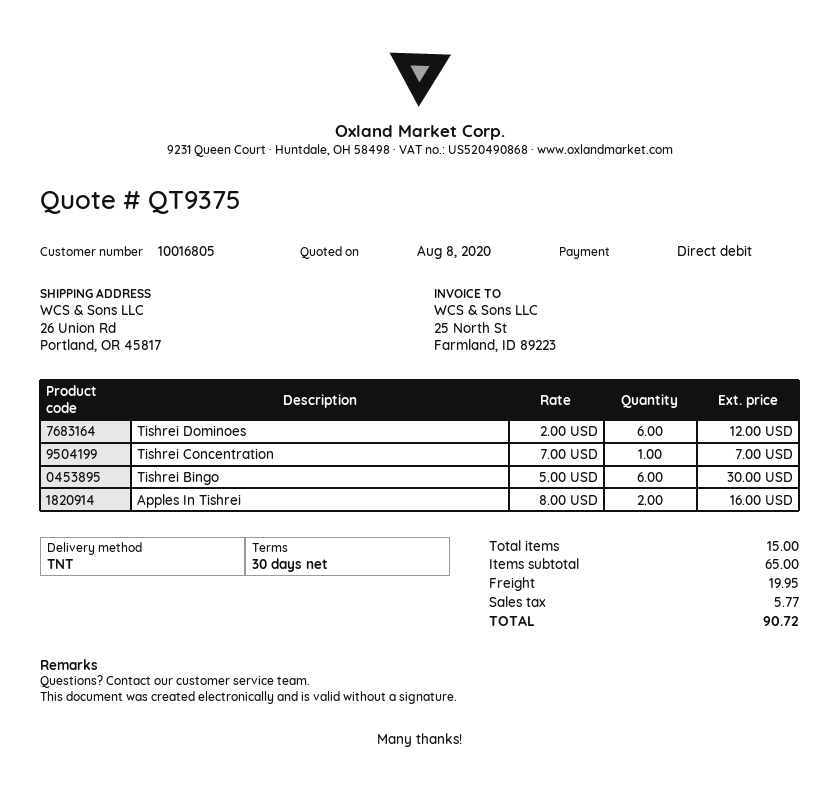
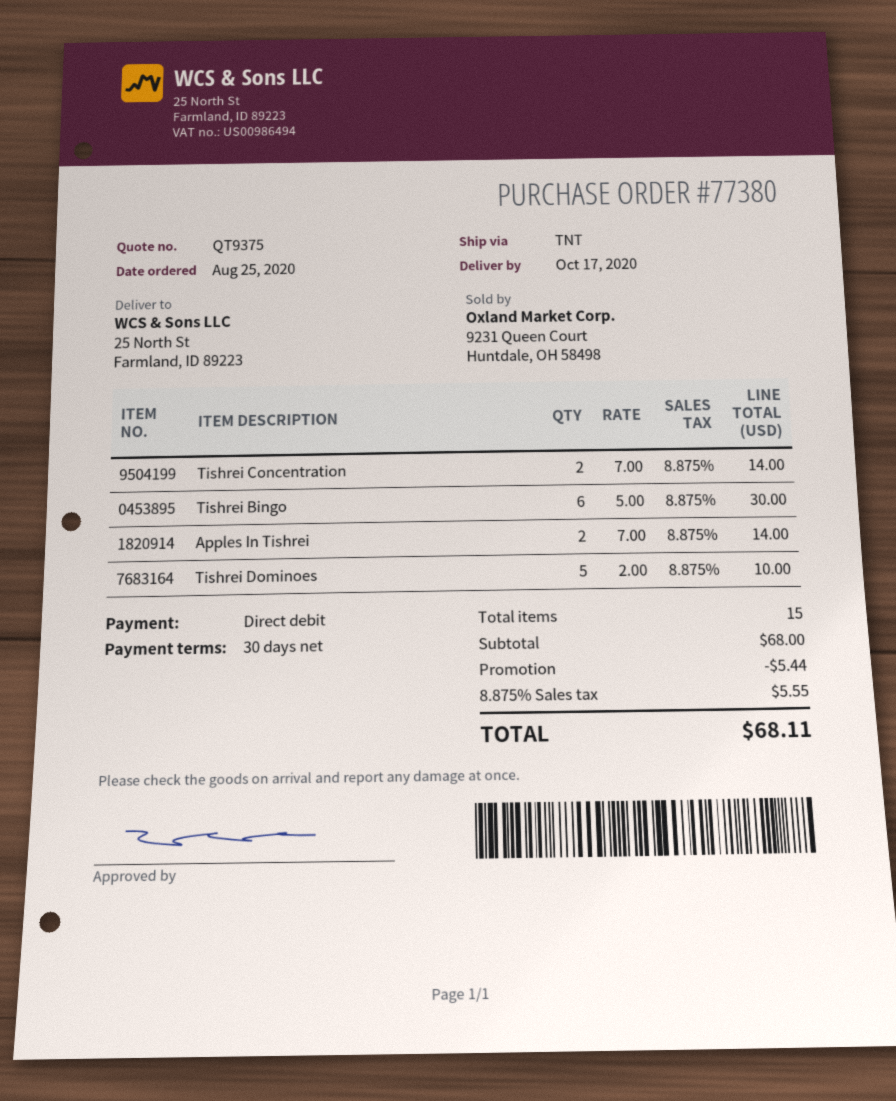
ship to: 26 Union Rd, Portland, OR 45817 -> 25 North St, Farmland, ID 89223
Tishrei Dominoes: 6 x 2.00 = 12.00 -> 5 x 2.00 = 10.00
Tishrei Concentration: 1 x 7.00 = 7.00 -> 2 x 7.00 = 14.00
Apples In Tishrei: 2 x 8.00 = 16.00 -> 2 x 7.00 = 14.00
subtotal: 65.00 -> 68.00
discount: none -> 5.44
shipping: 19.95 -> none
tax: 5.77 -> 5.55
total: 90.72 -> 68.11

